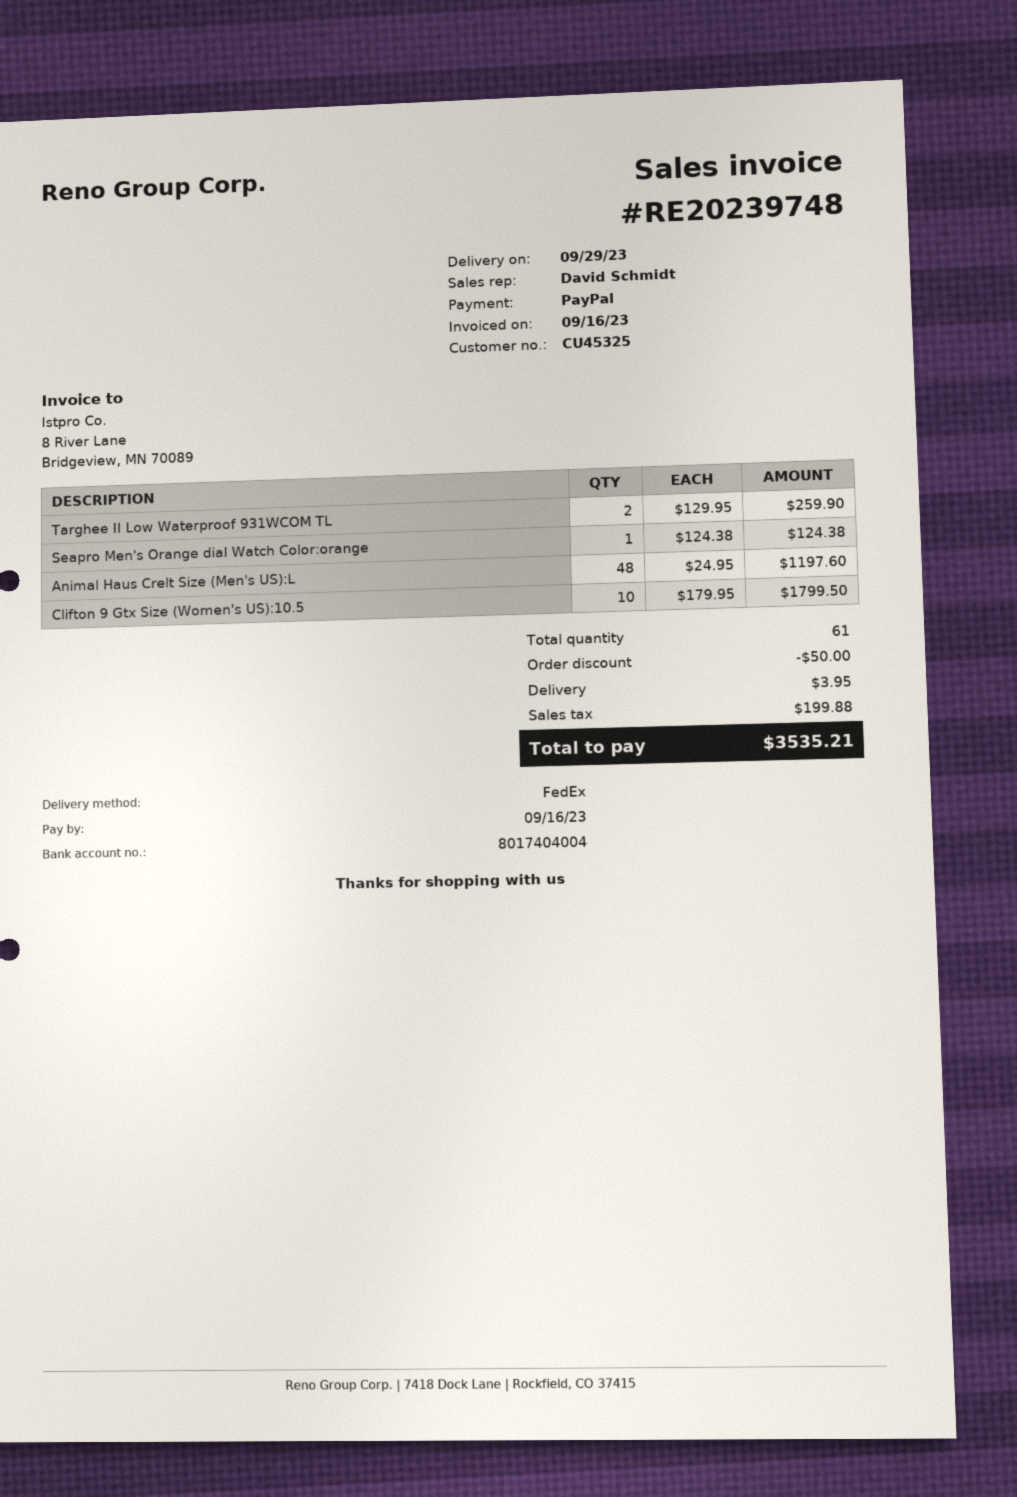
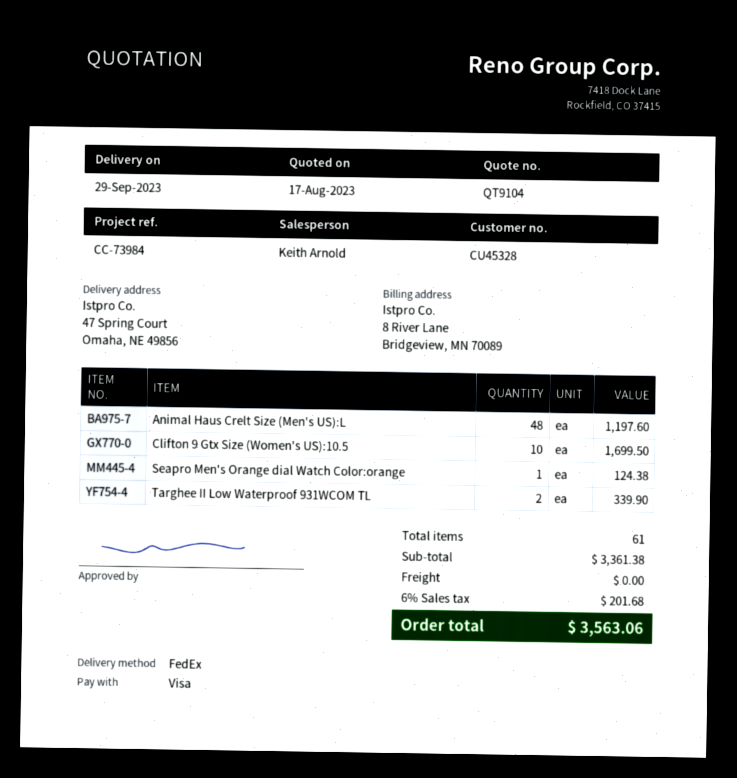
customer number: CU45325 -> CU45328
sales rep: David Schmidt -> Keith Arnold
payment method: PayPal -> Visa
Targhee II Low Waterproof 931WCOM TL: 2 for 259.90 -> 2 for 339.90
Clifton 9 Gtx Size (Women's US):10.5: 10 for 1799.50 -> 10 for 1699.50
discount: 50.00 -> none
shipping: 3.95 -> 0.00
tax: 199.88 -> 201.68
total: 3535.21 -> 3563.06

